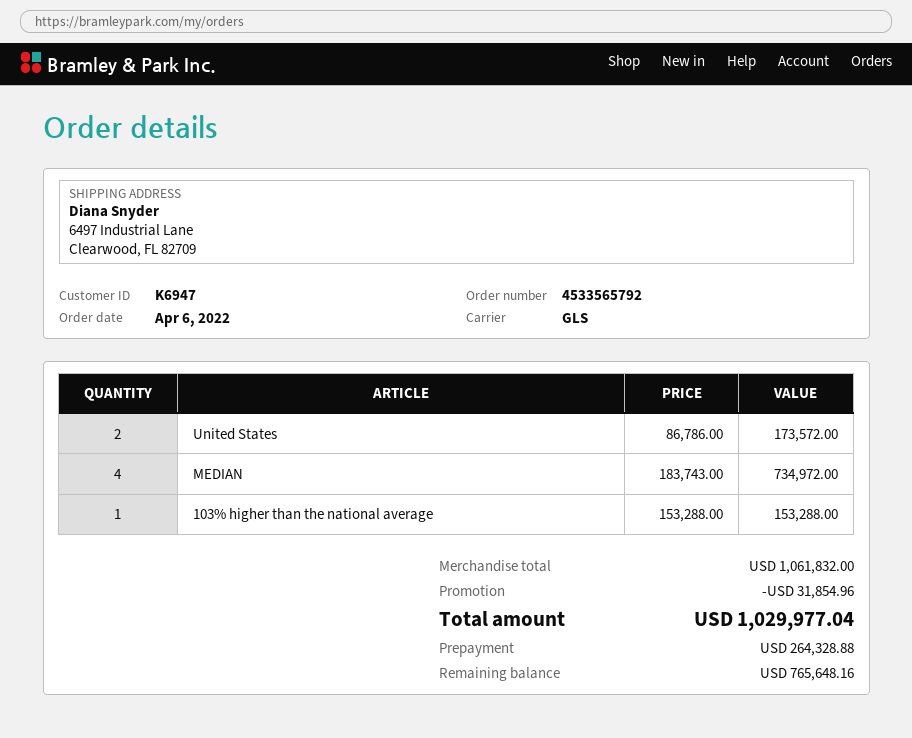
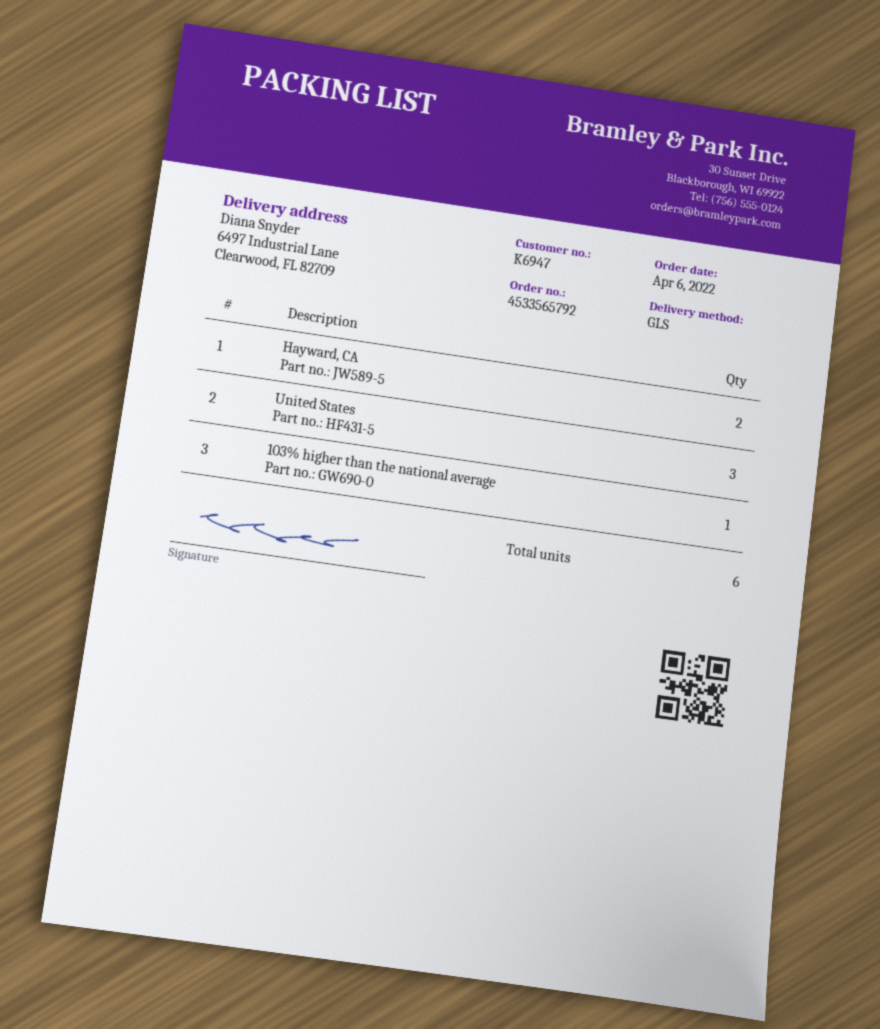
United States: 2 -> 3
MEDIAN: 4 -> none
Hayward, CA: none -> 2

